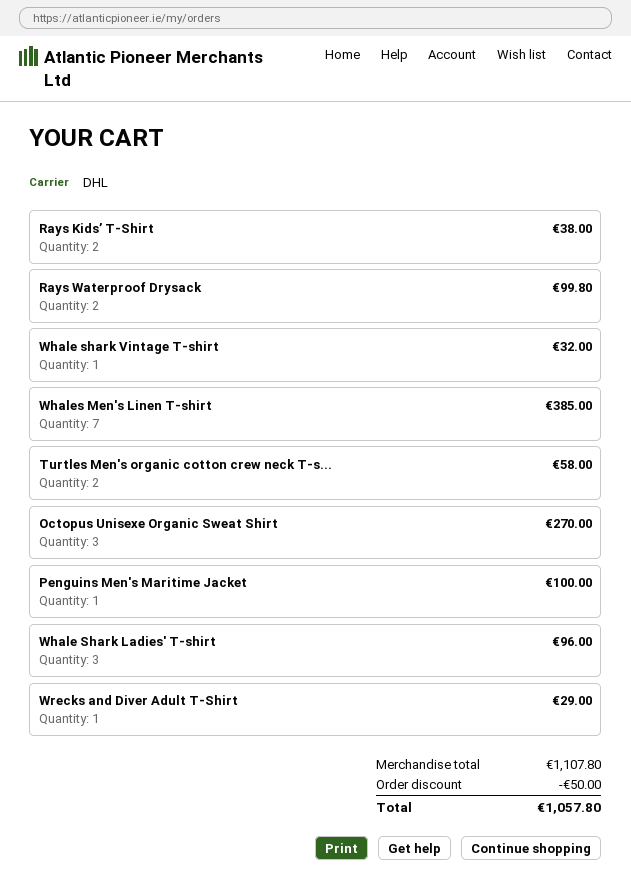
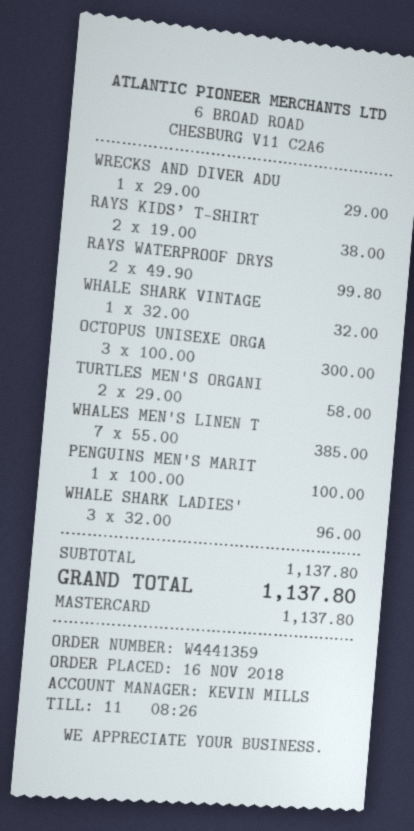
Octopus Unisexe Organic Sweat Shirt: 3 for 270.00 -> 3 for 300.00
subtotal: 1107.80 -> 1137.80
discount: 50.00 -> none
total: 1057.80 -> 1137.80

